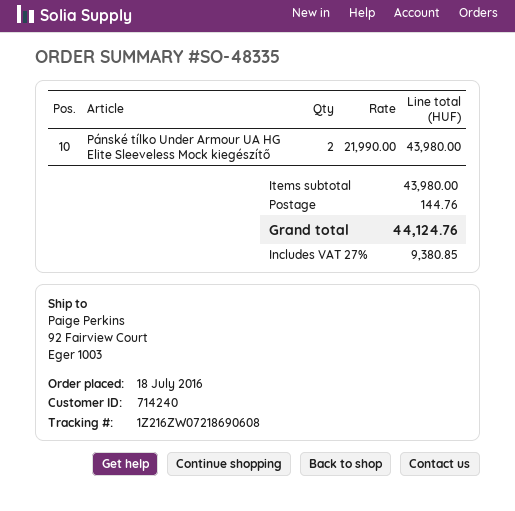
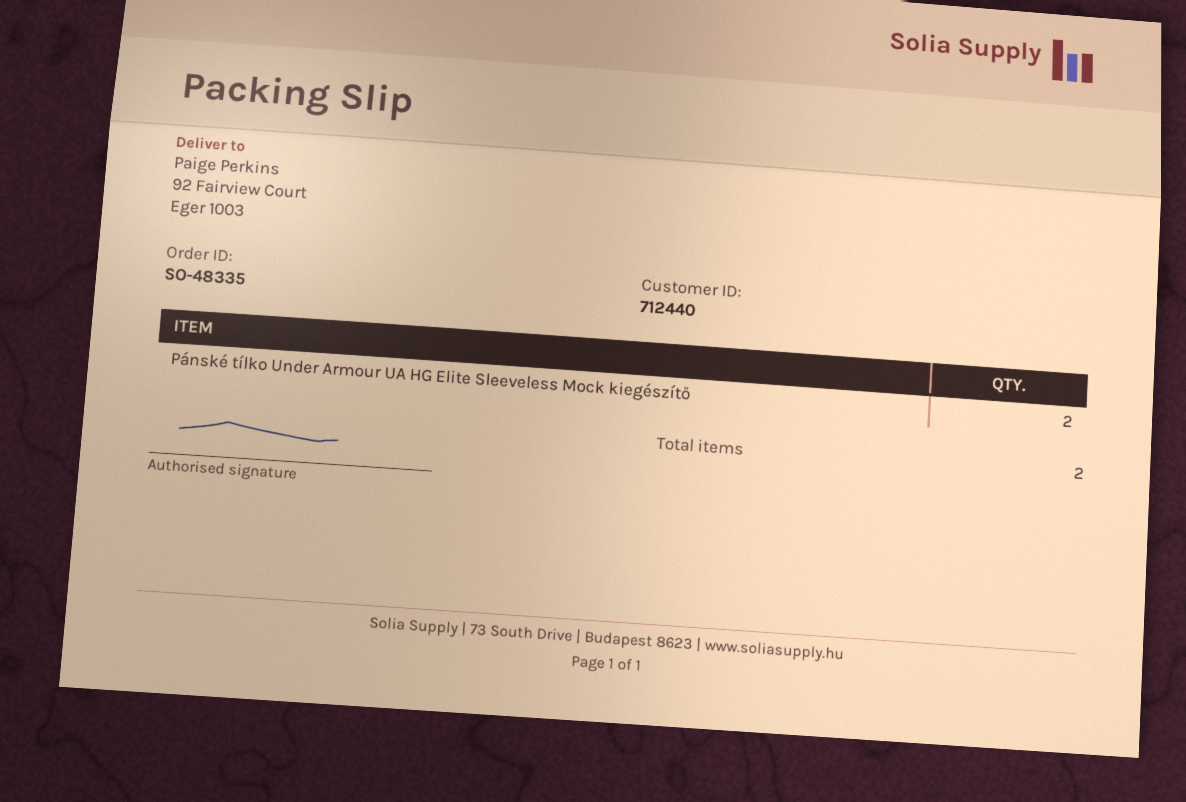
customer number: 714240 -> 712440

